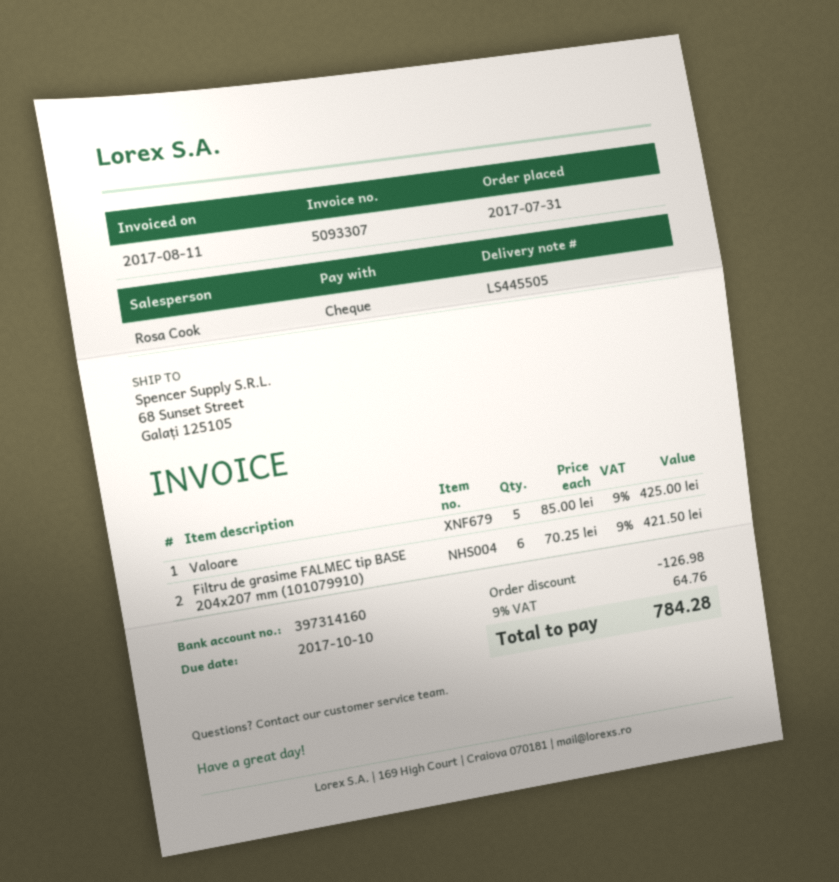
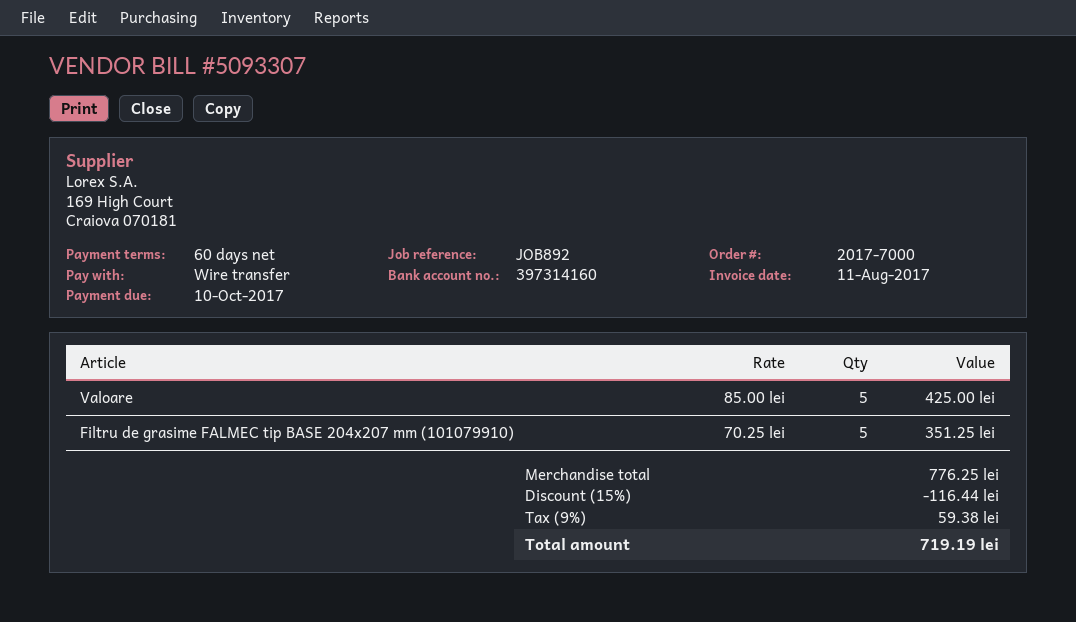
payment method: cheque -> bank transfer
Filtru de grasime FALMEC tip BASE 204x207 mm (101079910): 6 x 70.25 = 421.50 -> 5 x 70.25 = 351.25
discount: 126.98 -> 116.44
tax: 9% = 64.76 -> 9% = 59.38
total: 784.28 -> 719.19

